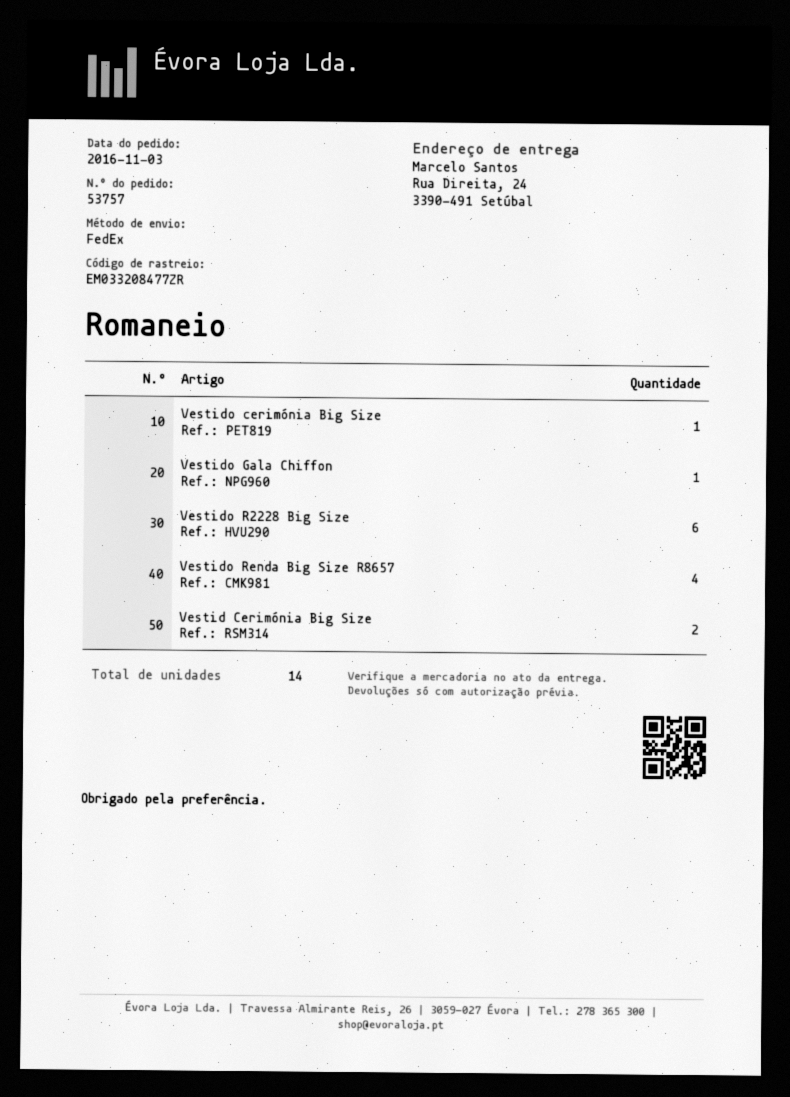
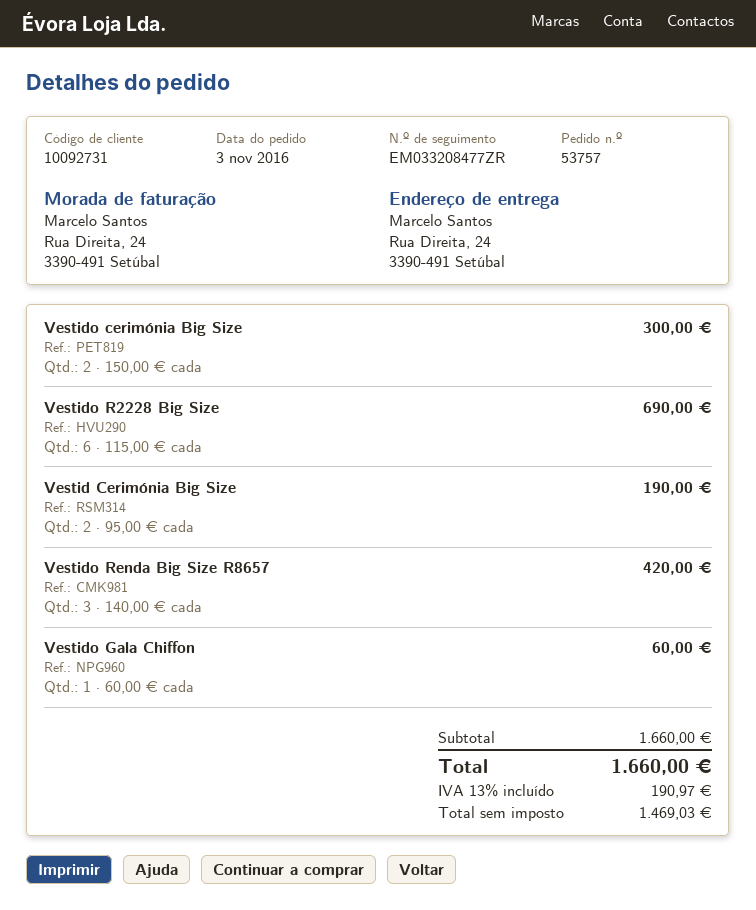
Vestido cerimónia Big Size: 1 -> 2
Vestido Renda Big Size R8657: 4 -> 3

